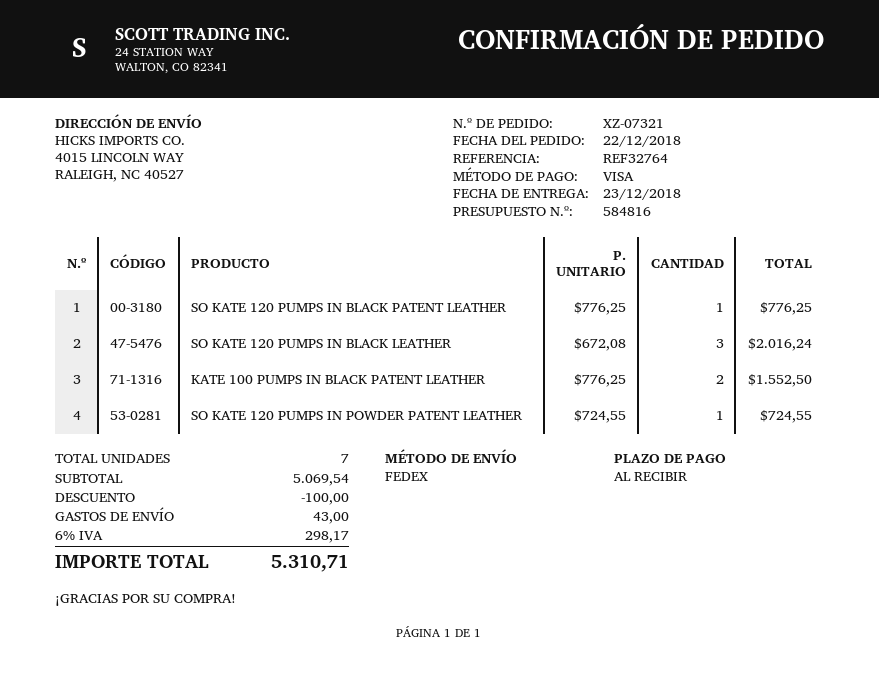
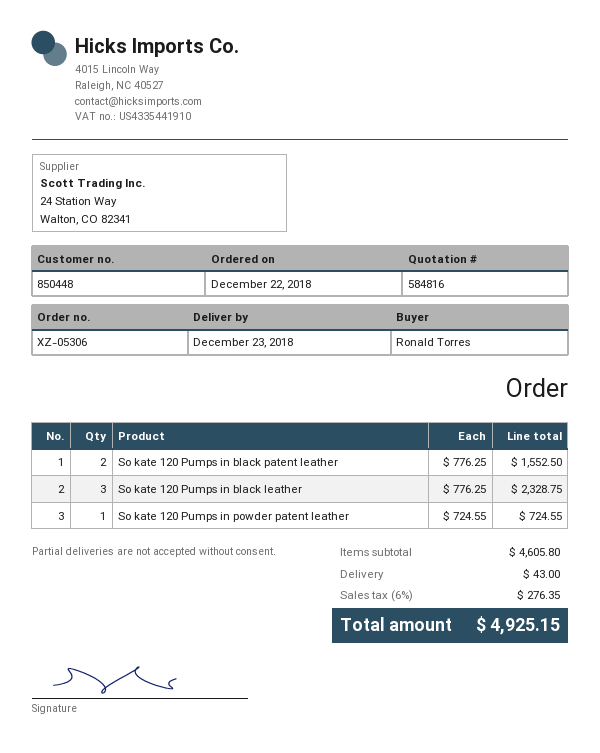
order number: XZ-07321 -> XZ-05306
SO KATE 120 PUMPS IN BLACK PATENT LEATHER: 1 x 776.25 = 776.25 -> 2 x 776.25 = 1552.50
SO KATE 120 PUMPS IN BLACK LEATHER: 3 x 672.08 = 2016.24 -> 3 x 776.25 = 2328.75
KATE 100 PUMPS IN BLACK PATENT LEATHER: 2 x 776.25 = 1552.50 -> none
subtotal: 5069.54 -> 4605.80
discount: 100.00 -> none
tax: 6% = 298.17 -> 6% = 276.35
total: 5310.71 -> 4925.15

